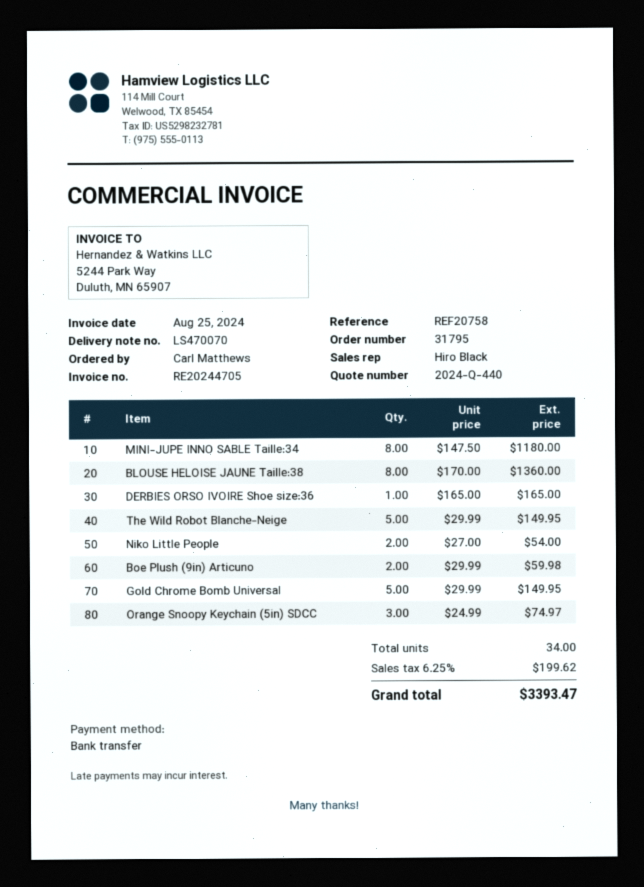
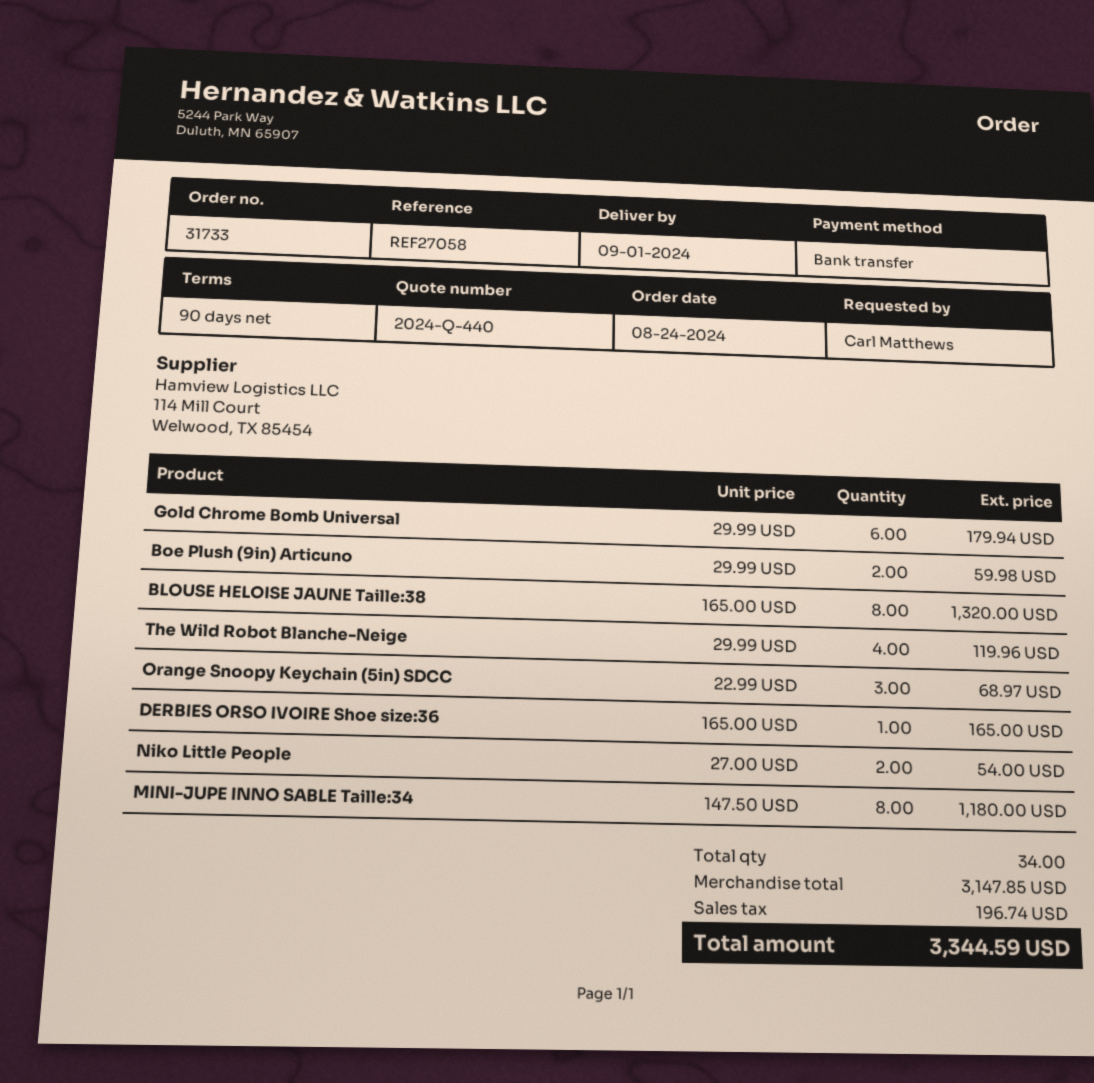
order number: 31795 -> 31733
reference: REF20758 -> REF27058
BLOUSE HELOISE JAUNE Taille:38: 8 x 170.00 = 1360.00 -> 8 x 165.00 = 1320.00
The Wild Robot Blanche-Neige: 5 x 29.99 = 149.95 -> 4 x 29.99 = 119.96
Gold Chrome Bomb Universal: 5 x 29.99 = 149.95 -> 6 x 29.99 = 179.94
Orange Snoopy Keychain (5in) SDCC: 3 x 24.99 = 74.97 -> 3 x 22.99 = 68.97
tax: 199.62 -> 196.74
total: 3393.47 -> 3344.59

